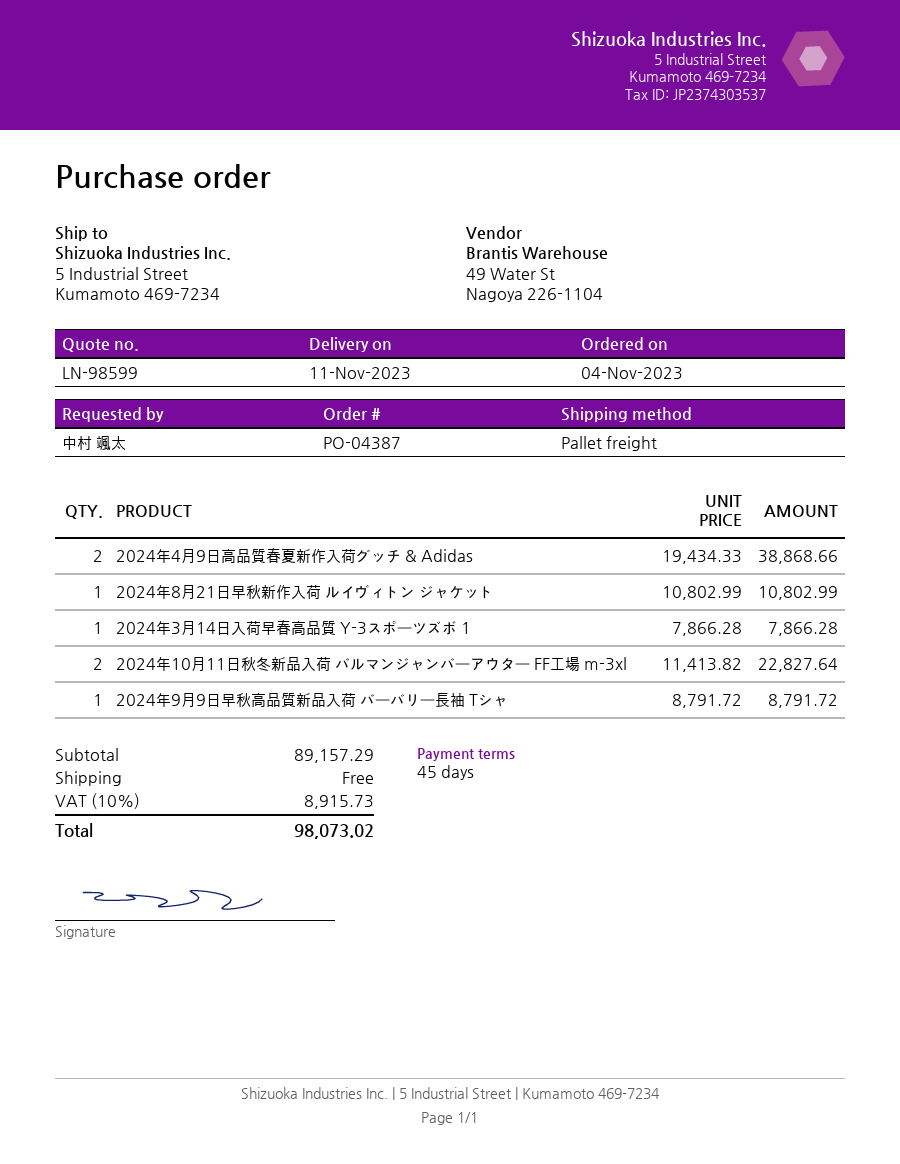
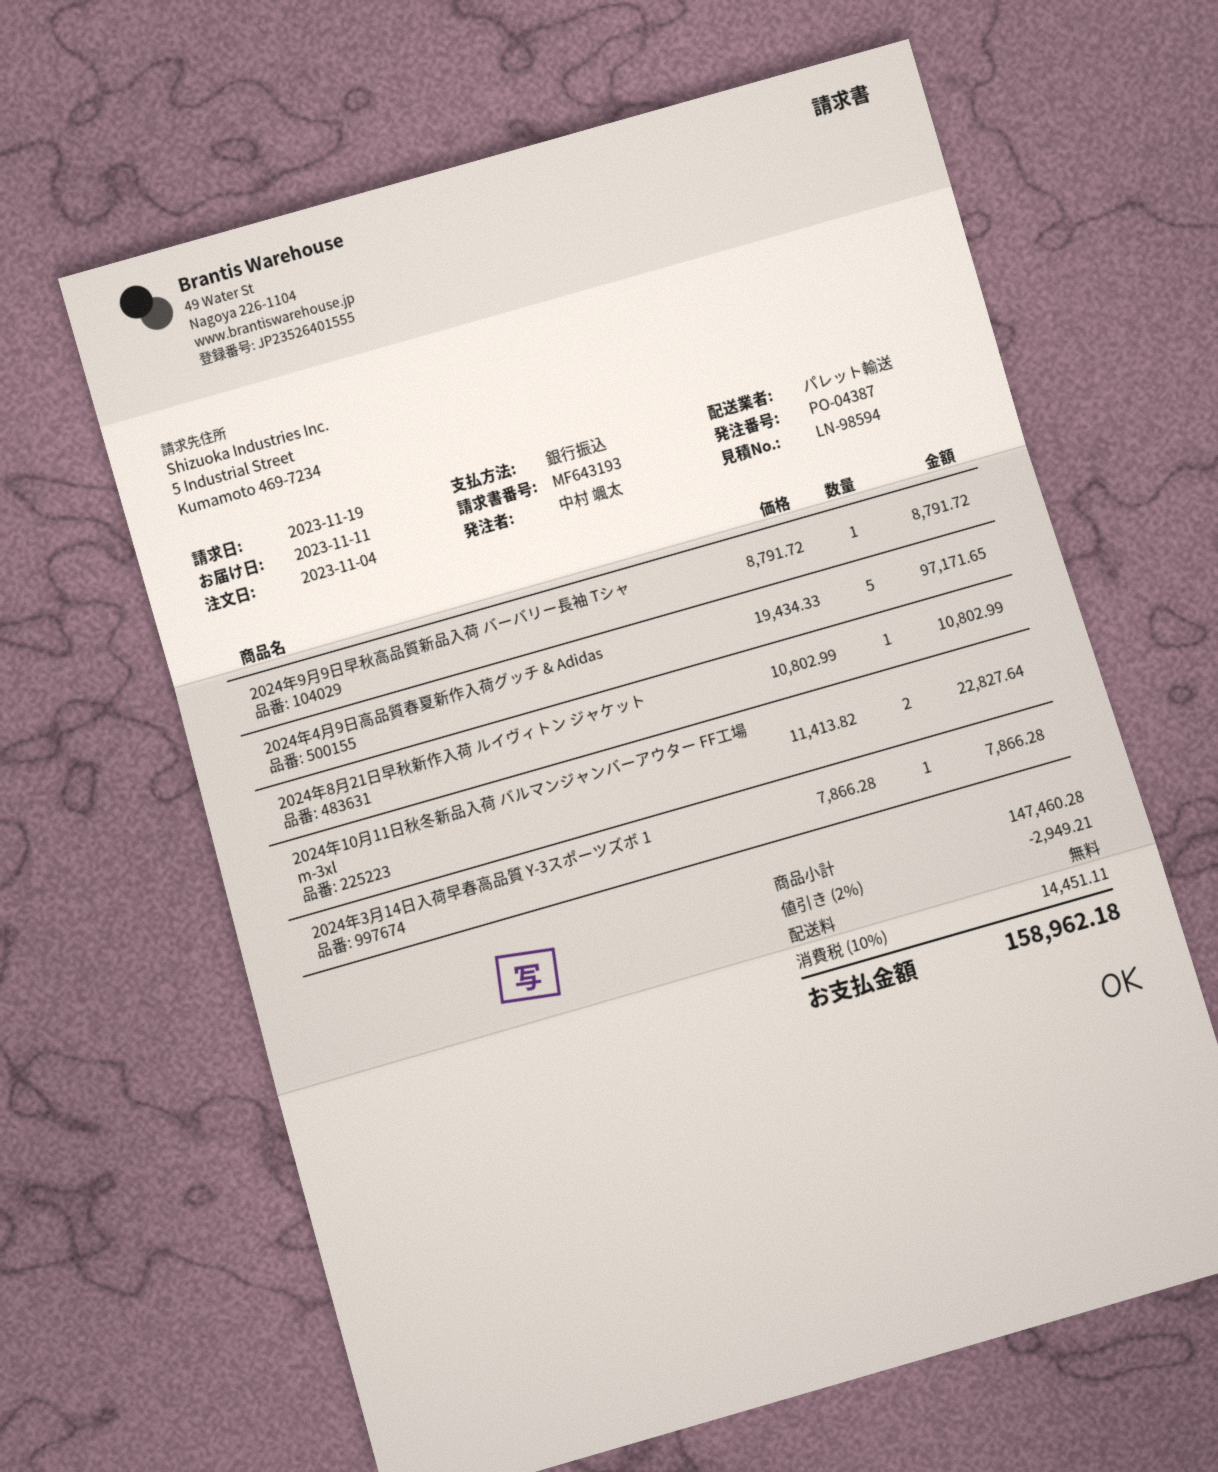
quote number: LN-98599 -> LN-98594
2024年4月9日高品質春夏新作入荷グッチ & Adidas: 2 x 19434.33 = 38868.66 -> 5 x 19434.33 = 97171.65
subtotal: 89157.29 -> 147460.28
discount: none -> 2% = 2949.21
tax: 10% = 8915.73 -> 10% = 14451.11
total: 98073.02 -> 158962.18

